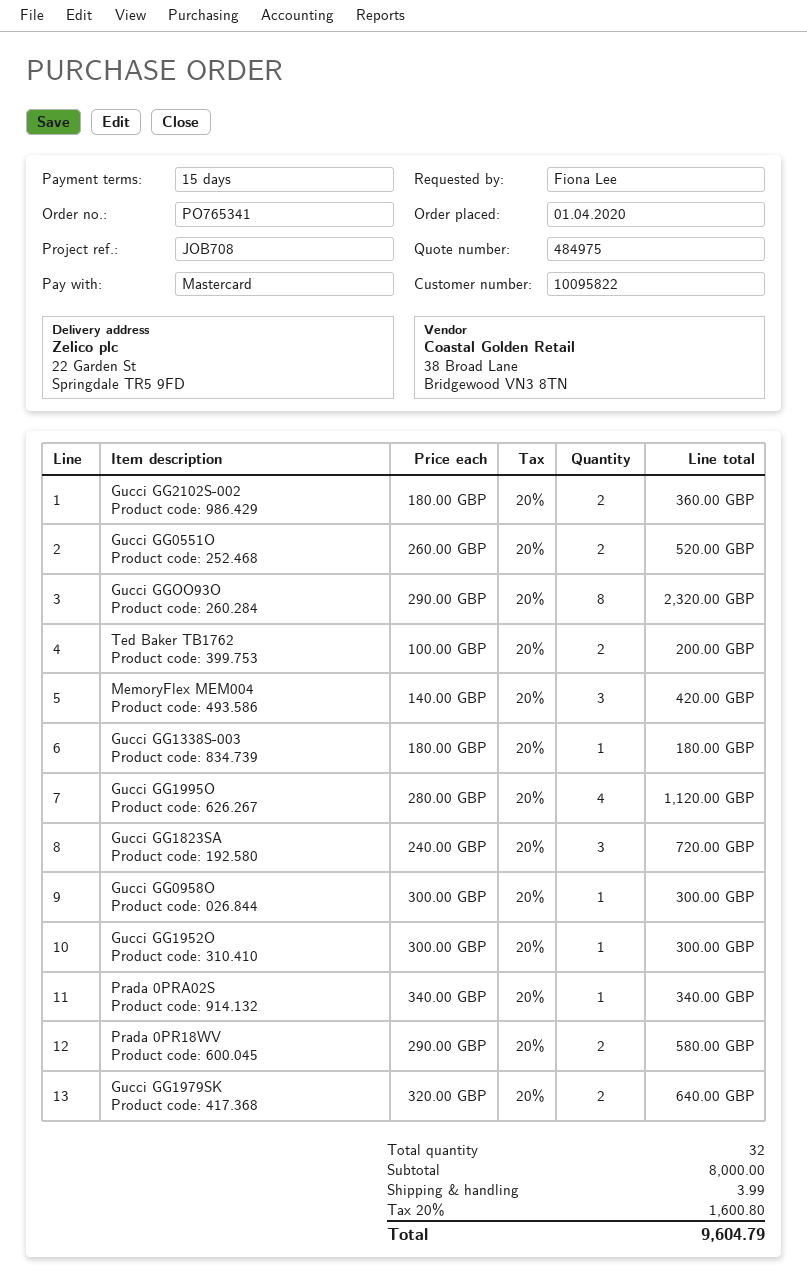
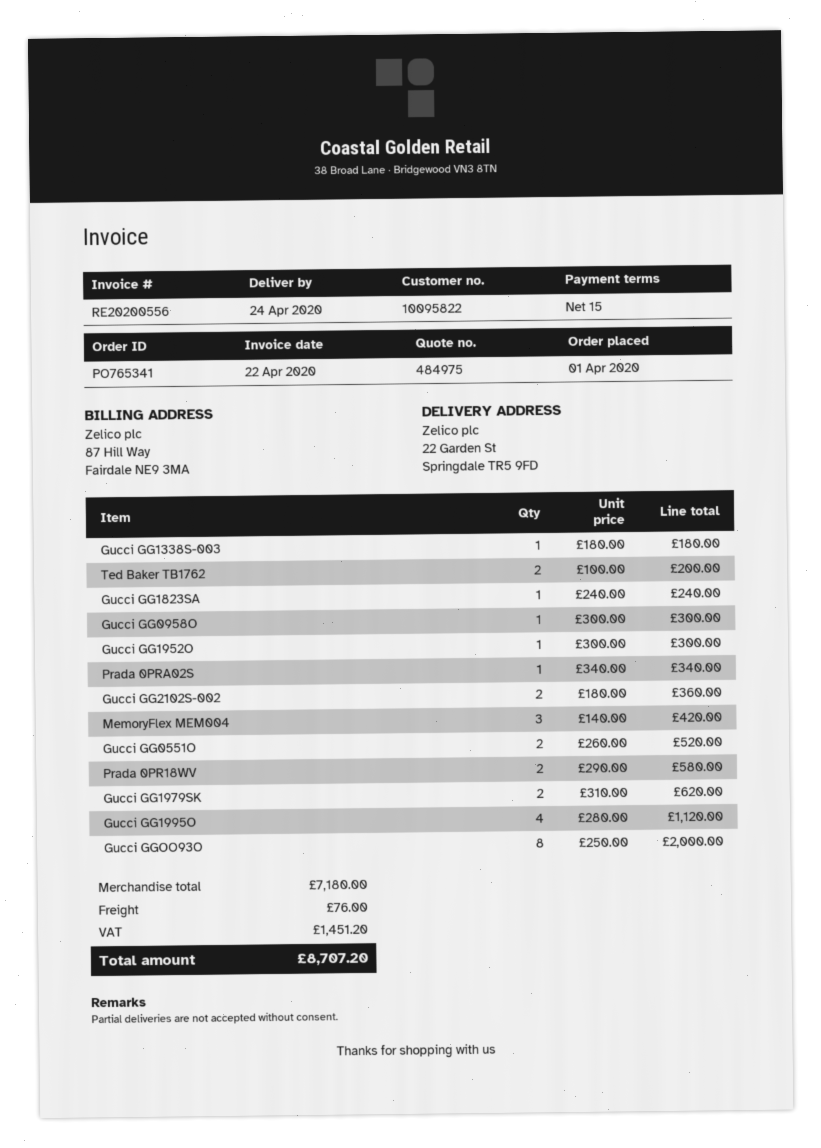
Gucci GGOO93O: 8 x 290.00 = 2320.00 -> 8 x 250.00 = 2000.00
Gucci GG1823SA: 3 x 240.00 = 720.00 -> 1 x 240.00 = 240.00
Gucci GG1979SK: 2 x 320.00 = 640.00 -> 2 x 310.00 = 620.00
subtotal: 8000.00 -> 7180.00
shipping: 3.99 -> 76.00
tax: 1600.80 -> 1451.20
total: 9604.79 -> 8707.20

